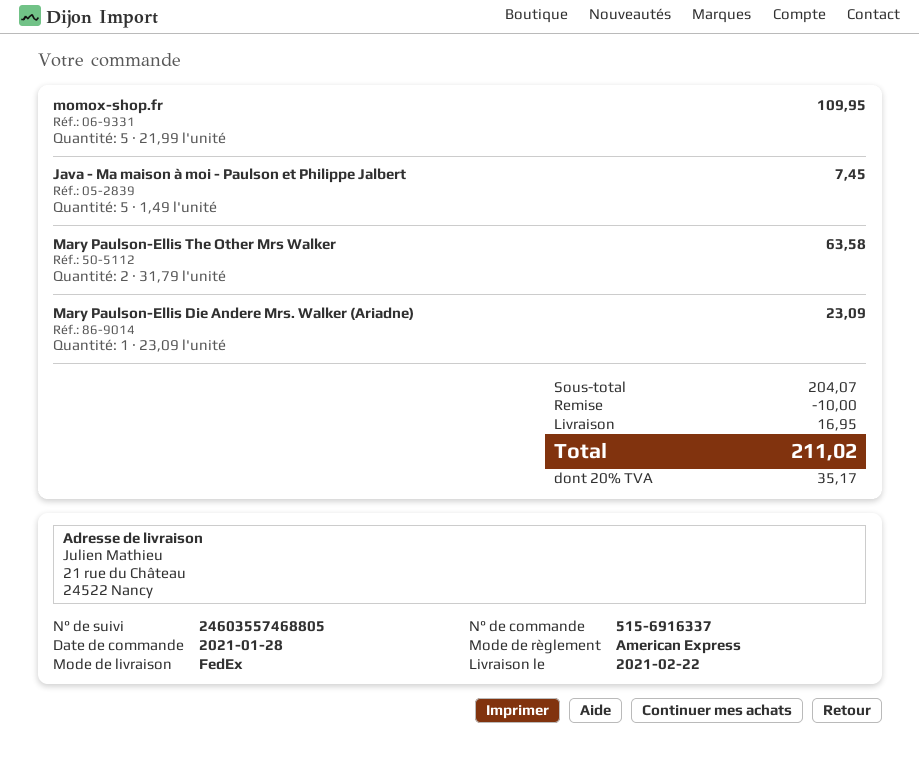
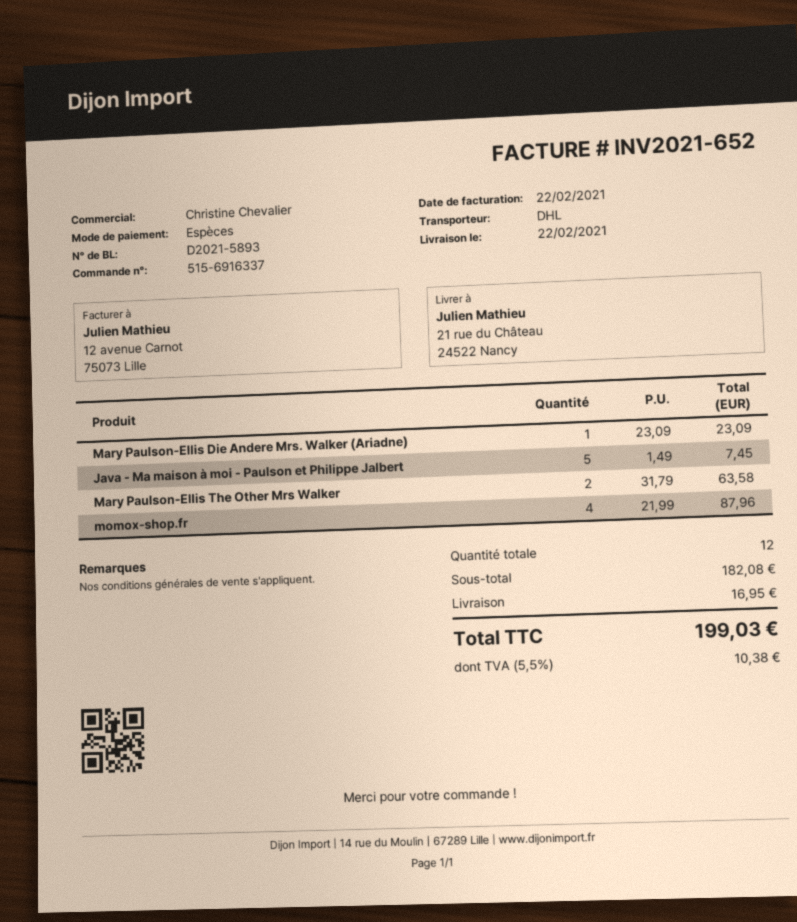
payment method: American Express -> cash
shipping method: FedEx -> DHL
momox-shop.fr: 5 x 21.99 = 109.95 -> 4 x 21.99 = 87.96
subtotal: 204.07 -> 182.08
discount: 10.00 -> none
tax: 20% = 35.17 -> 5.5% = 10.38
total: 211.02 -> 199.03

